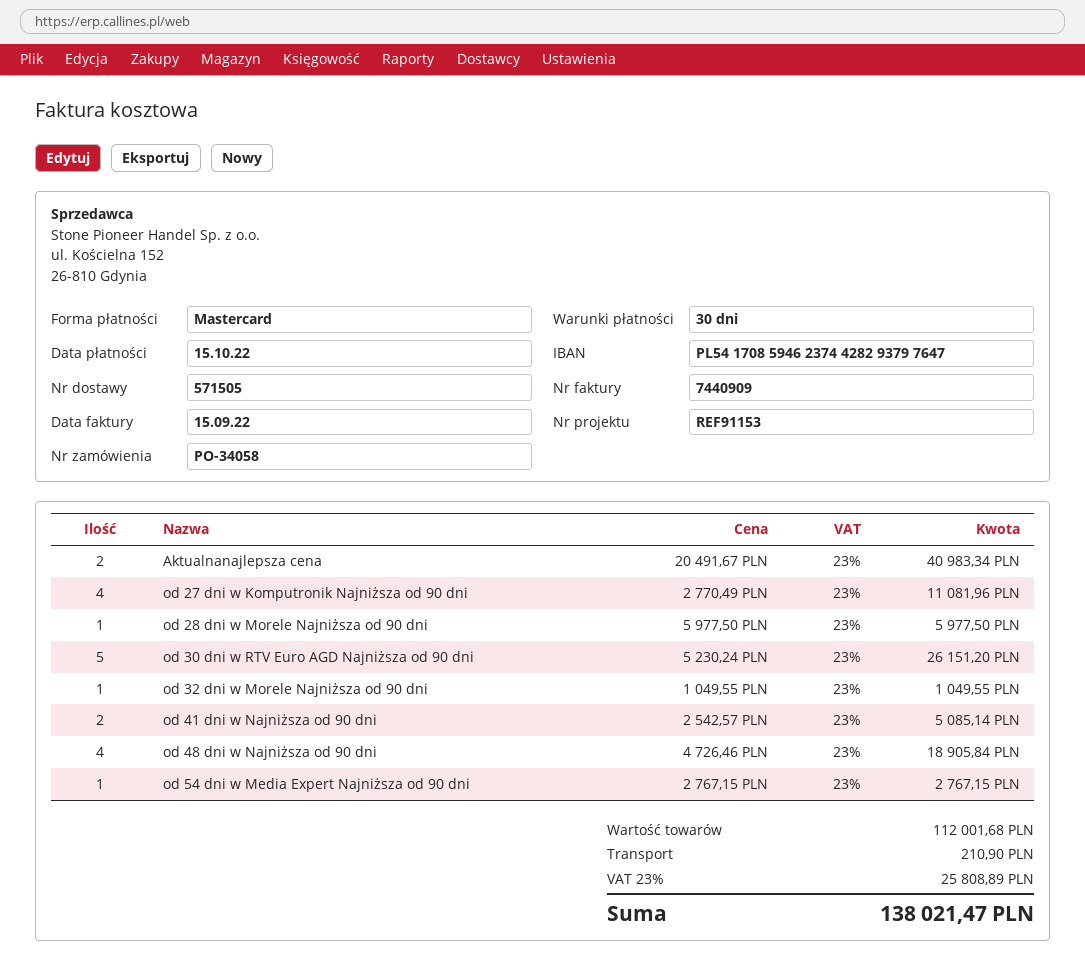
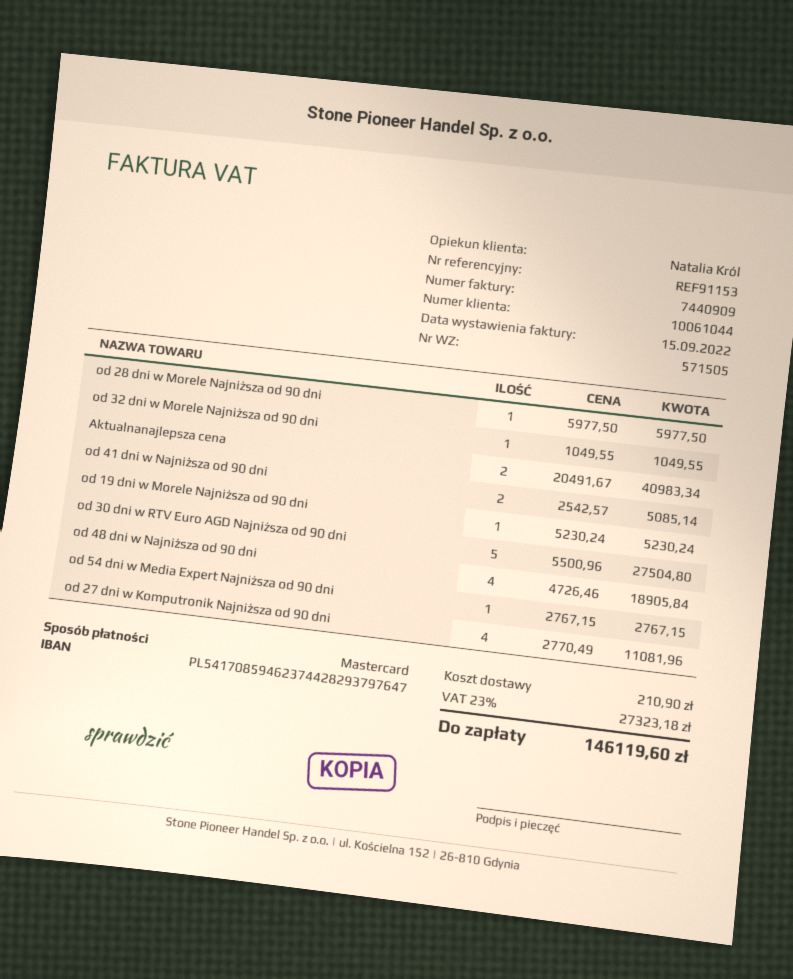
od 30 dni w RTV Euro AGD Najniższa od 90 dni: 5 x 5230.24 = 26151.20 -> 5 x 5500.96 = 27504.80
od 19 dni w Morele Najniższa od 90 dni: none -> 1 x 5230.24 = 5230.24
tax: 23% = 25808.89 -> 23% = 27323.18
total: 138021.47 -> 146119.60

